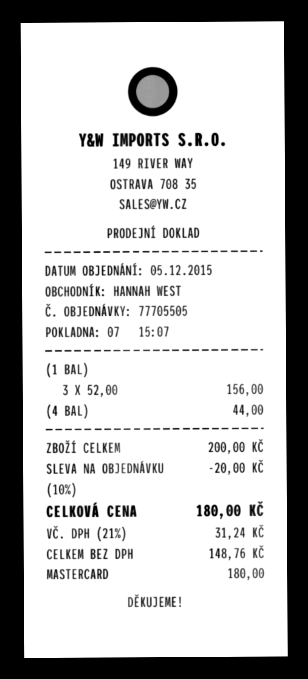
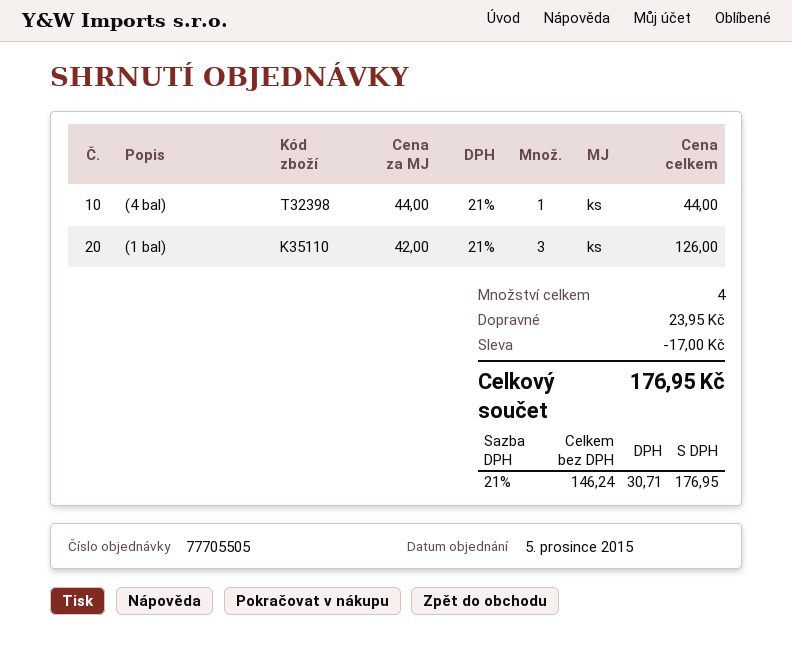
(1 BAL): 3 x 52.00 = 156.00 -> 3 x 42.00 = 126.00
discount: 20.00 -> 17.00
shipping: none -> 23.95
net: 148.76 -> 146.24
tax: 21% = 31.24 -> 21% = 30.71
total: 180.00 -> 176.95

